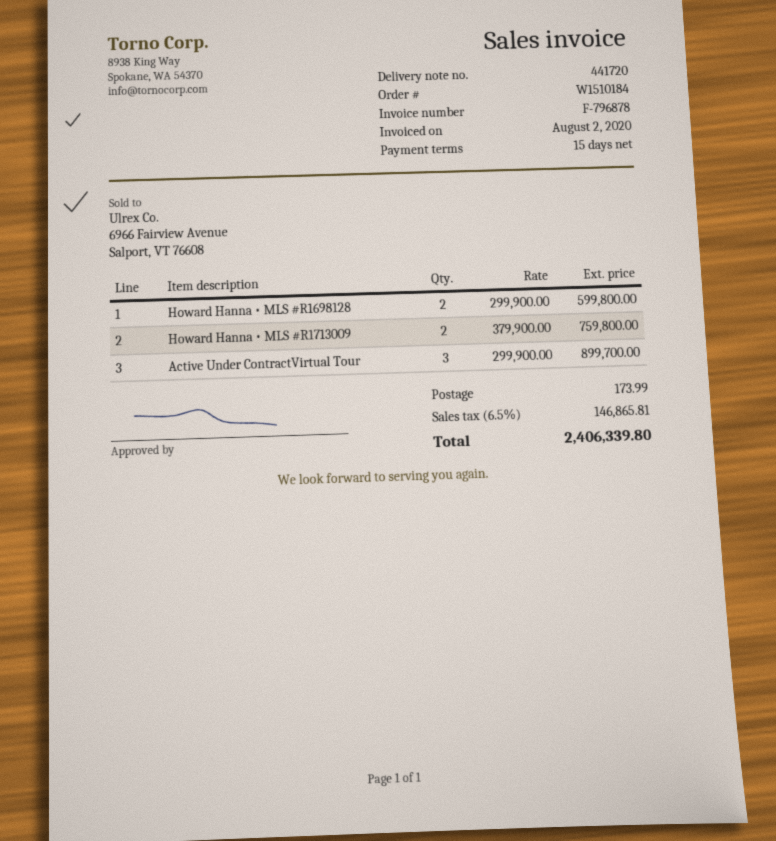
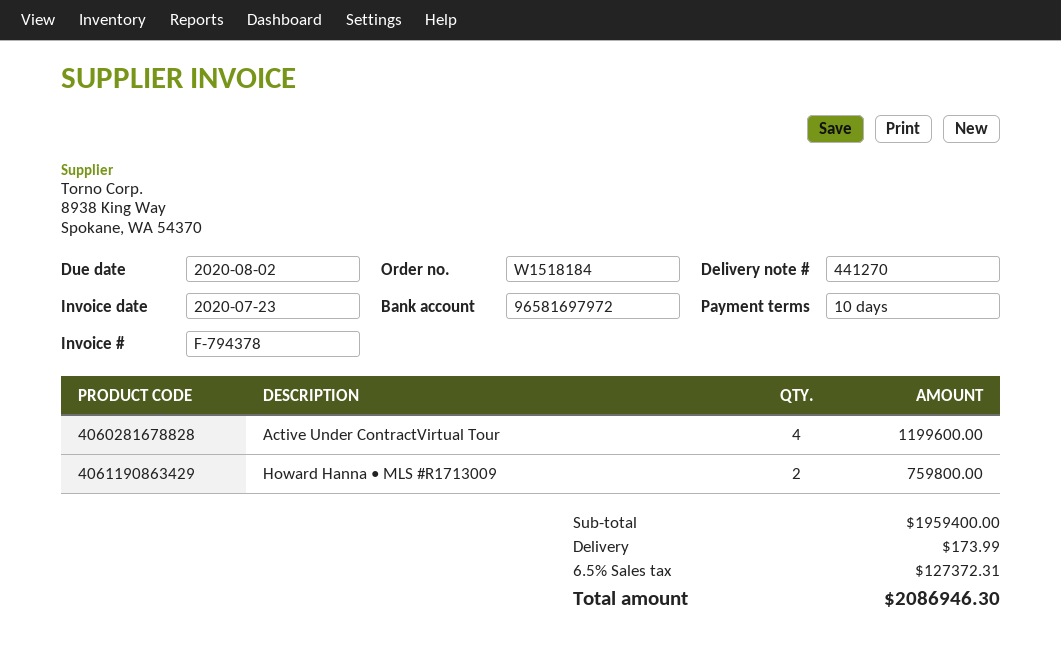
order number: W1510184 -> W1518184
delivery note number: 441720 -> 441270
invoice number: F-796878 -> F-794378
invoice date: 2020-08-02 -> 2020-07-23
payment terms: 15 days -> 10 days
Howard Hanna • MLS #R1698128: 2 for 599800.00 -> none
Active Under ContractVirtual Tour: 3 for 899700.00 -> 4 for 1199600.00
tax: 6.5% = 146865.81 -> 6.5% = 127372.31
total: 2406339.80 -> 2086946.30

